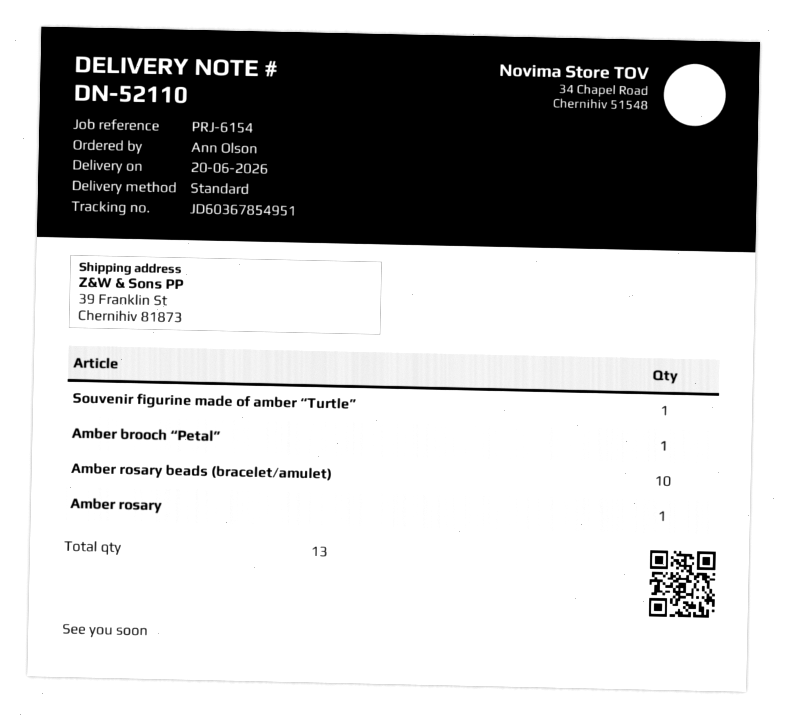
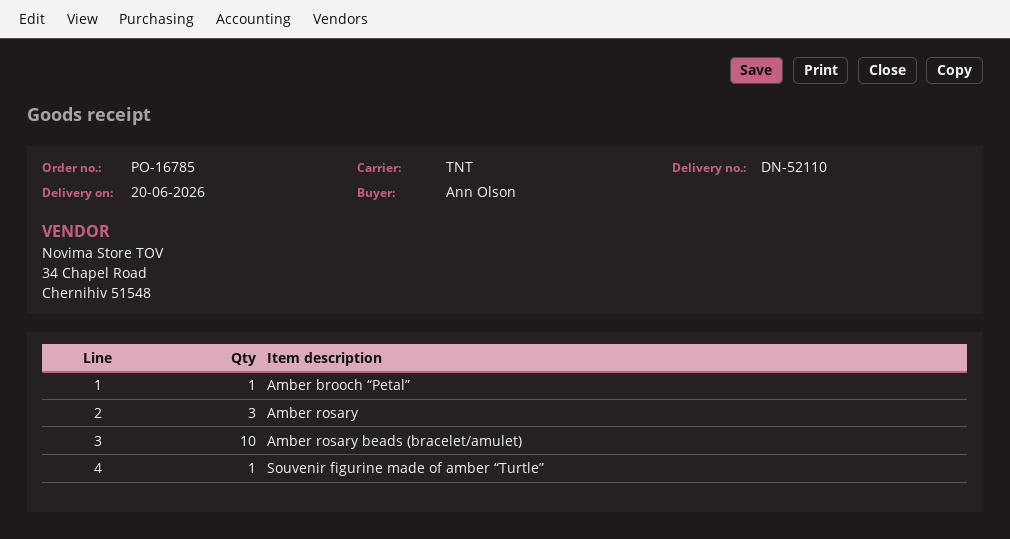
shipping method: standard -> TNT
Amber rosary: 1 -> 3

